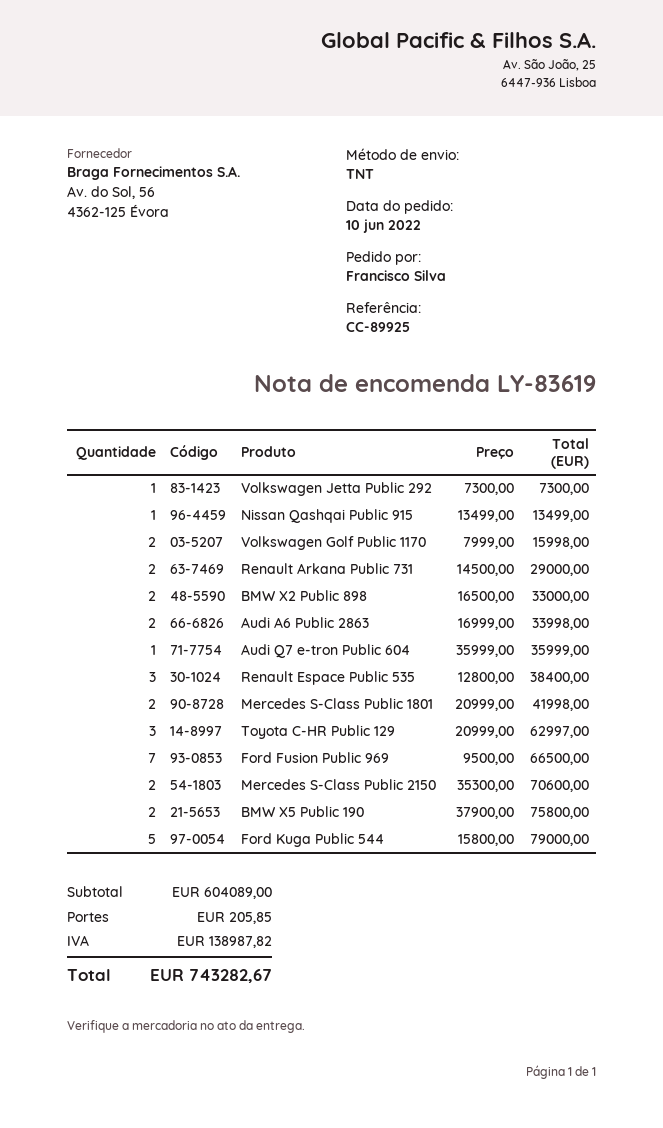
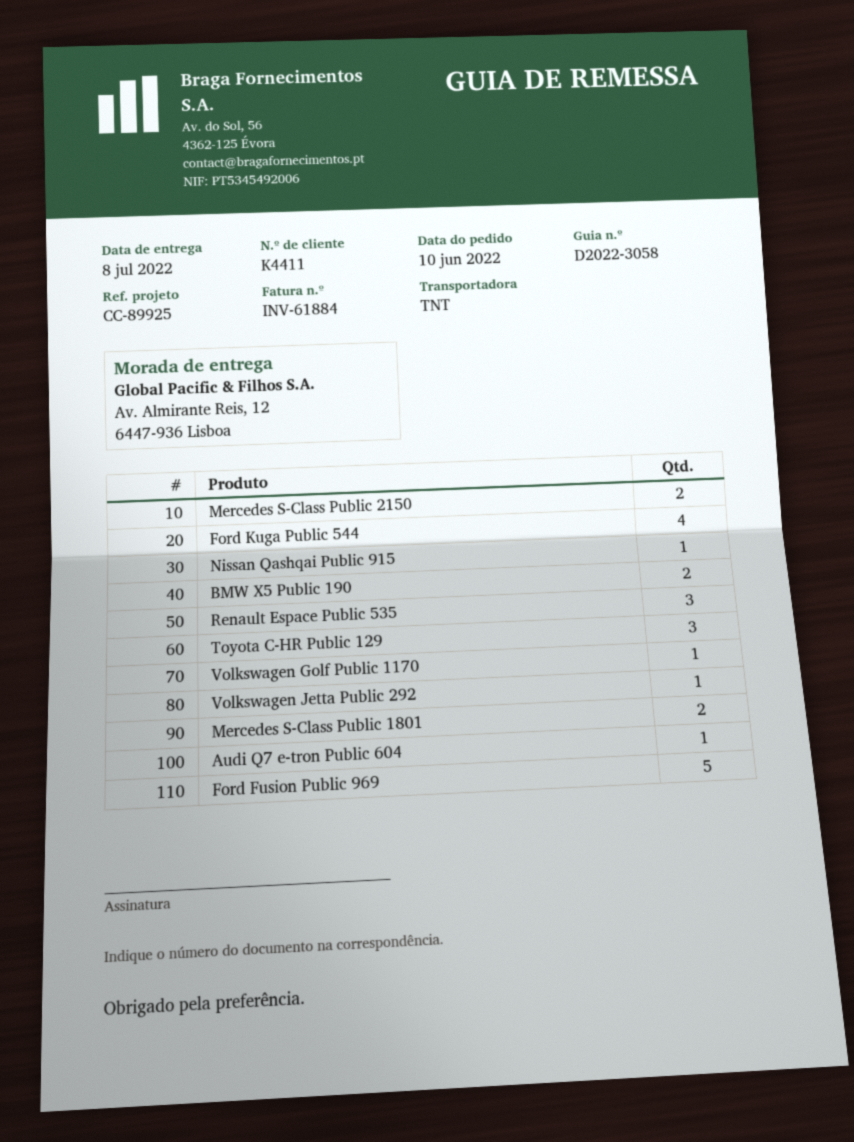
Volkswagen Golf Public 1170: 2 -> 1
Renault Arkana Public 731: 2 -> none
BMW X2 Public 898: 2 -> none
Audi A6 Public 2863: 2 -> none
Ford Fusion Public 969: 7 -> 5
Ford Kuga Public 544: 5 -> 4

